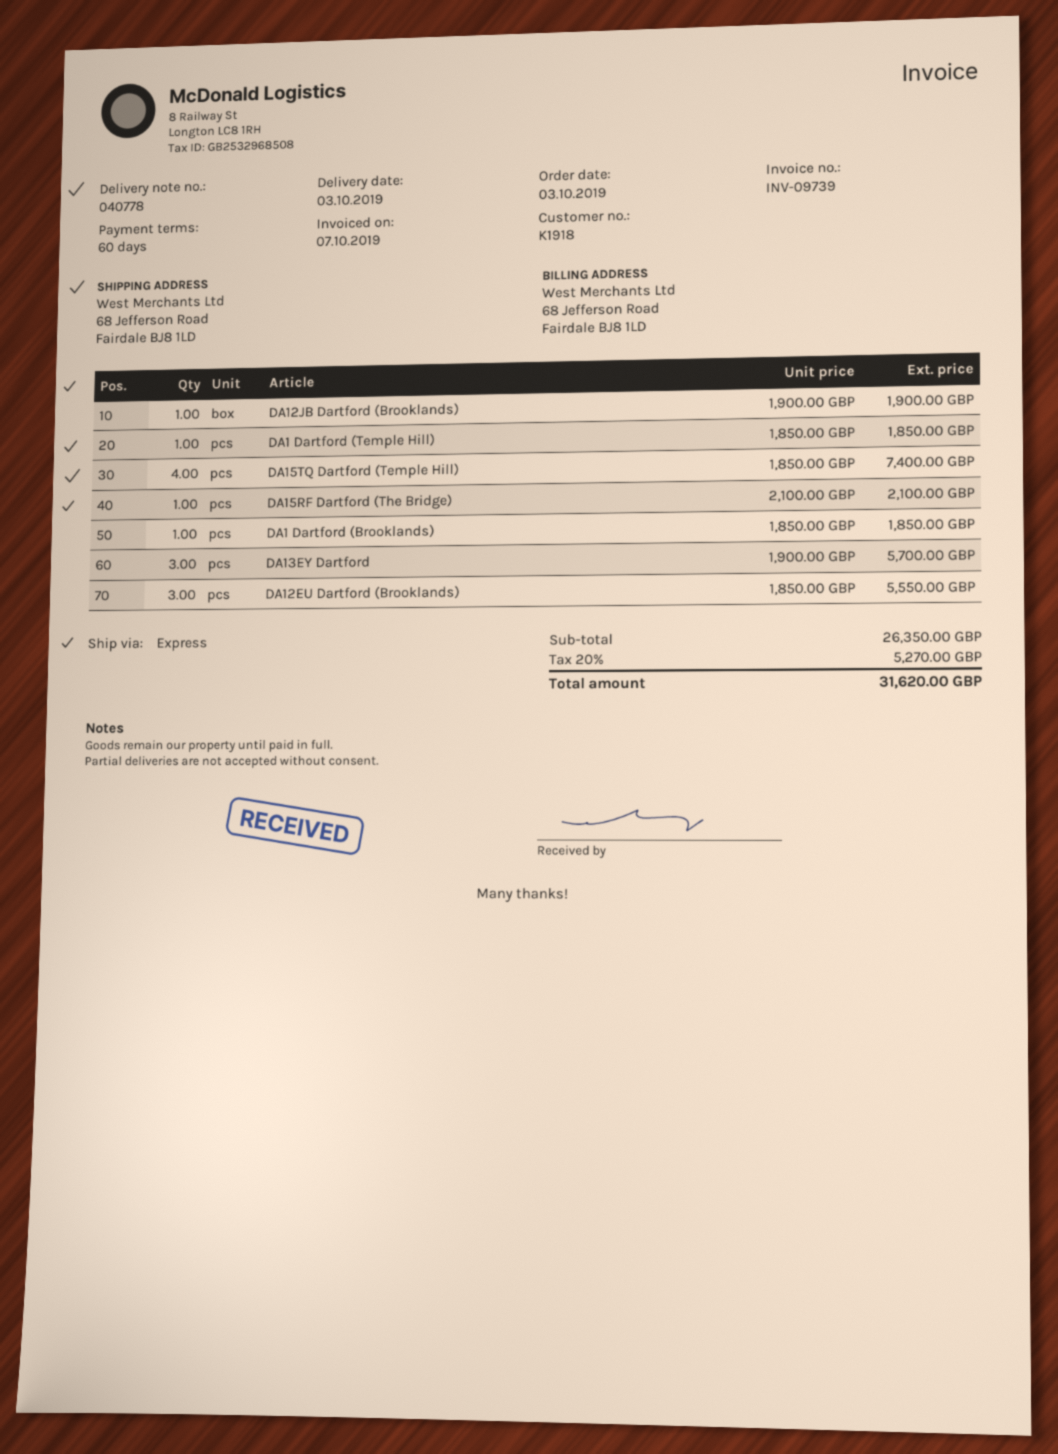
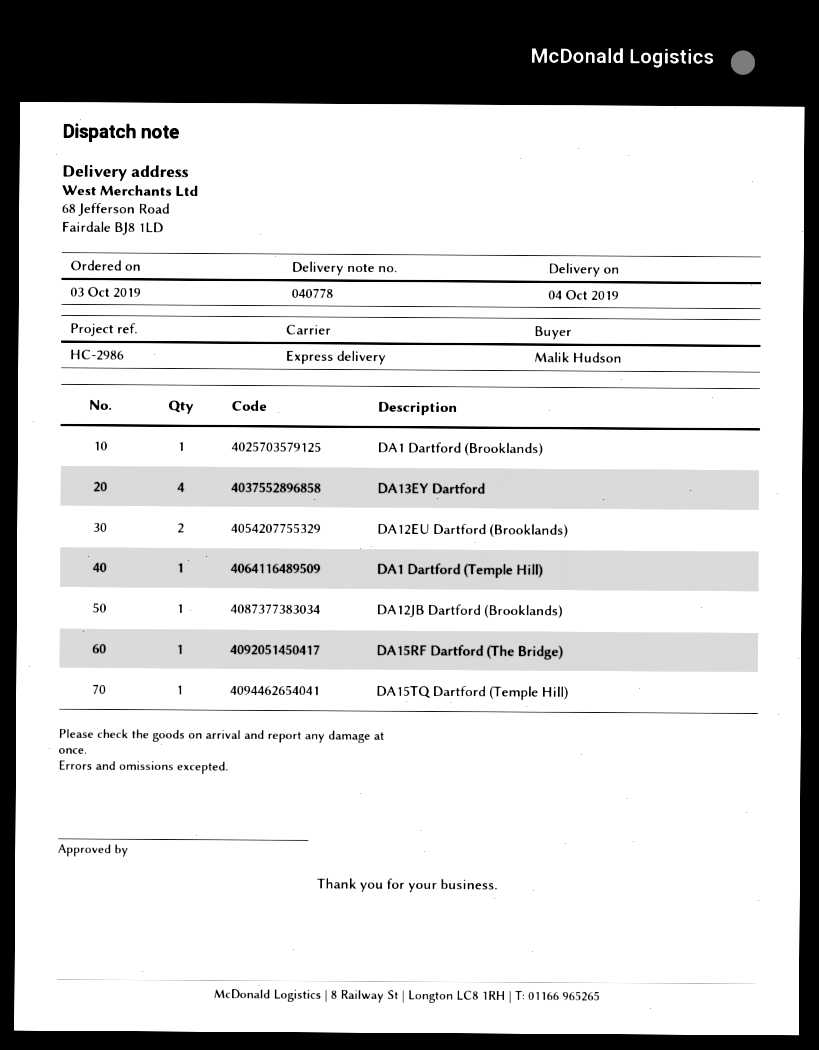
delivery date: 2019-10-03 -> 2019-10-04
DA15TQ Dartford (Temple Hill): 4 -> 1
DA13EY Dartford: 3 -> 4
DA12EU Dartford (Brooklands): 3 -> 2

